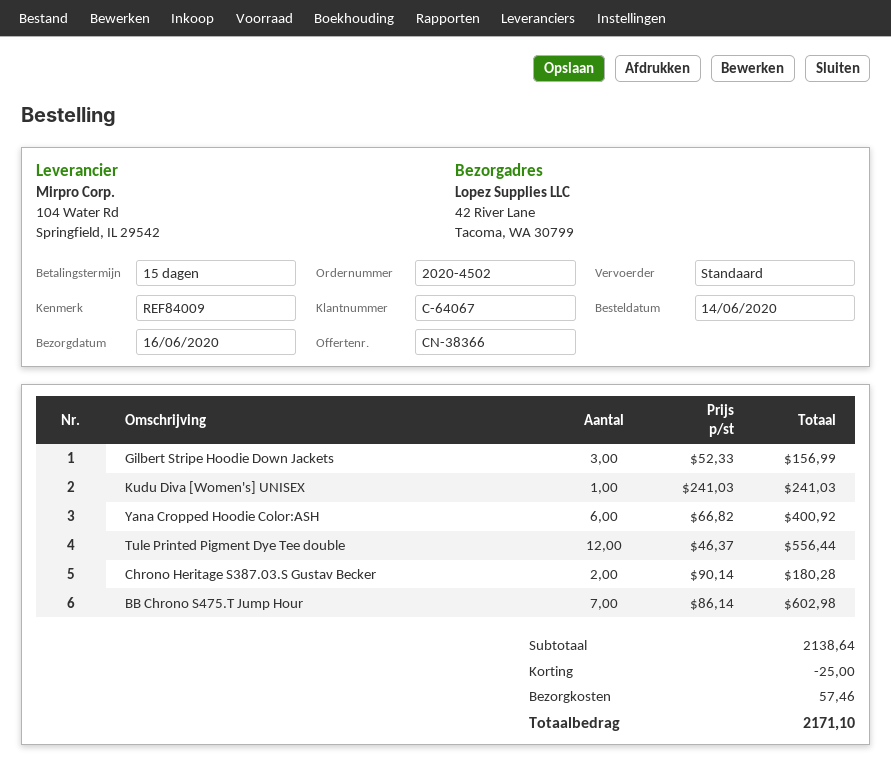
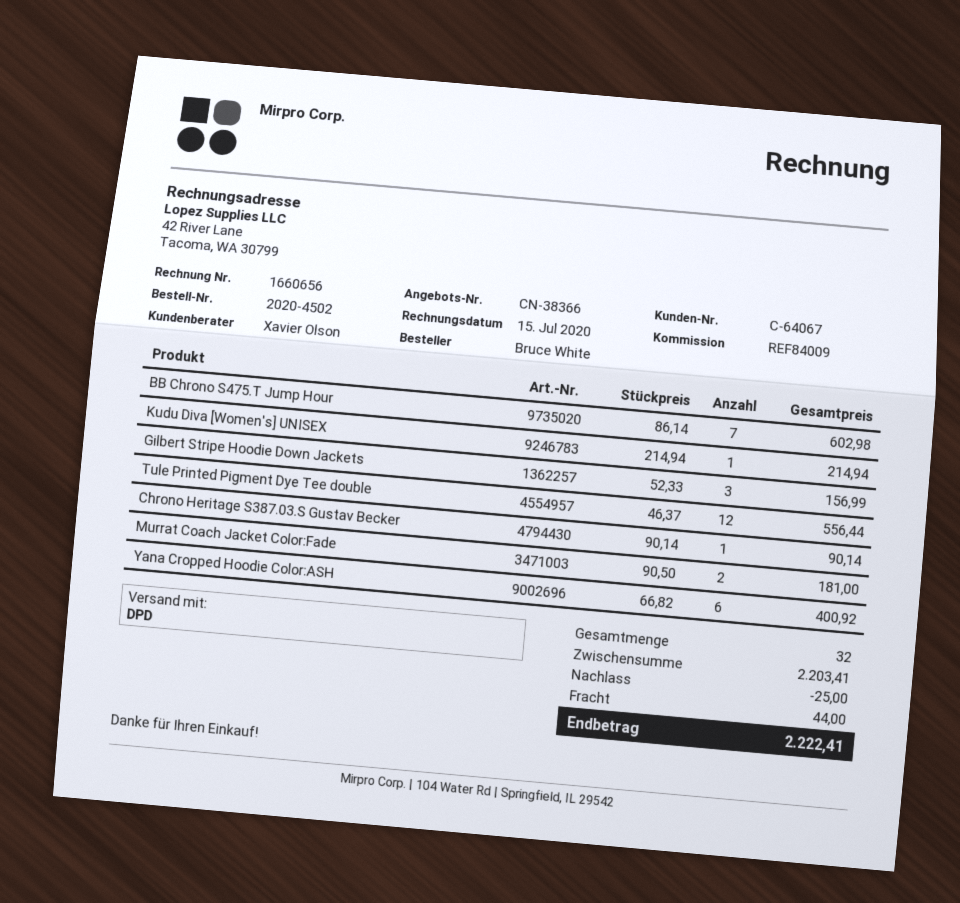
shipping method: standard -> DPD
Kudu Diva [Women's] UNISEX: 1 x 241.03 = 241.03 -> 1 x 214.94 = 214.94
Chrono Heritage S387.03.S Gustav Becker: 2 x 90.14 = 180.28 -> 1 x 90.14 = 90.14
Murrat Coach Jacket Color:Fade: none -> 2 x 90.50 = 181.00
subtotal: 2138.64 -> 2203.41
shipping: 57.46 -> 44.00
total: 2171.10 -> 2222.41

